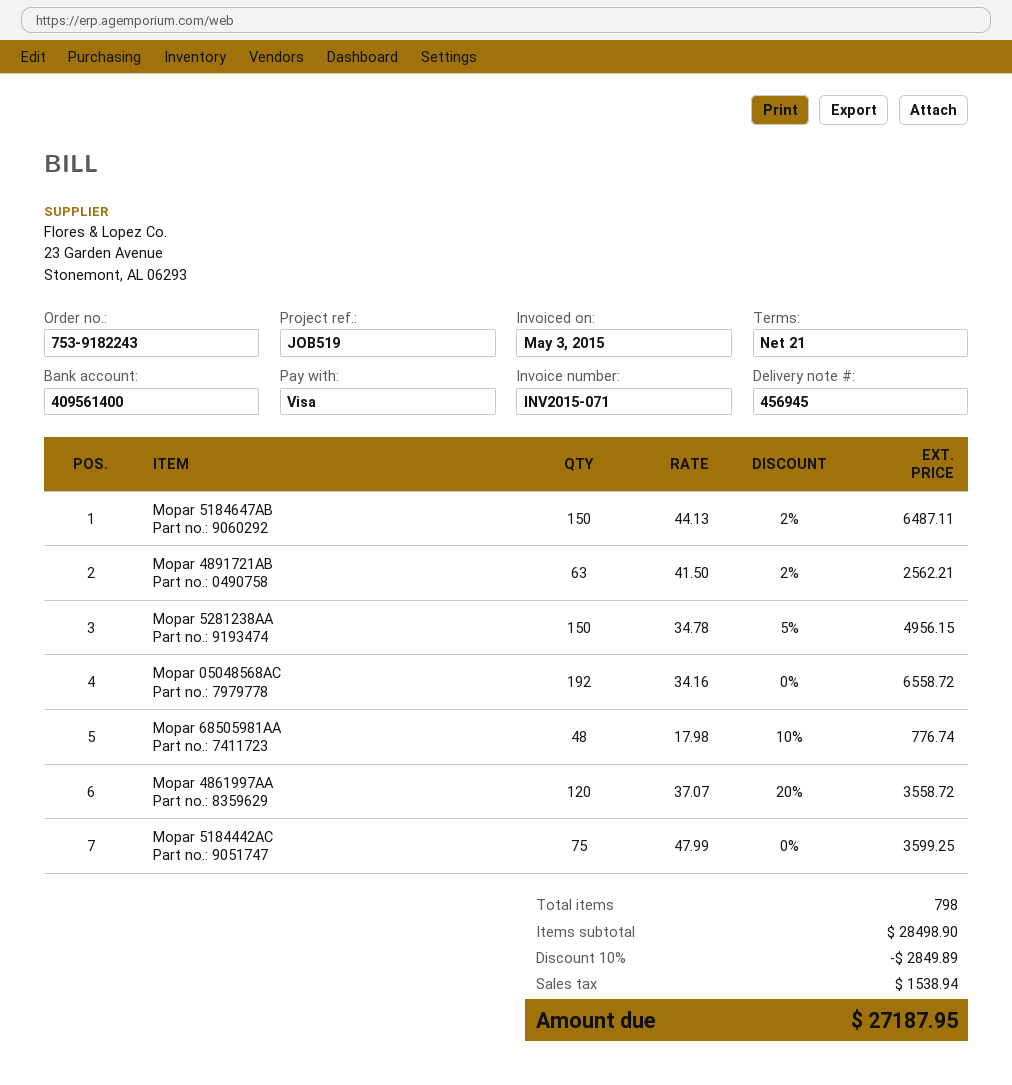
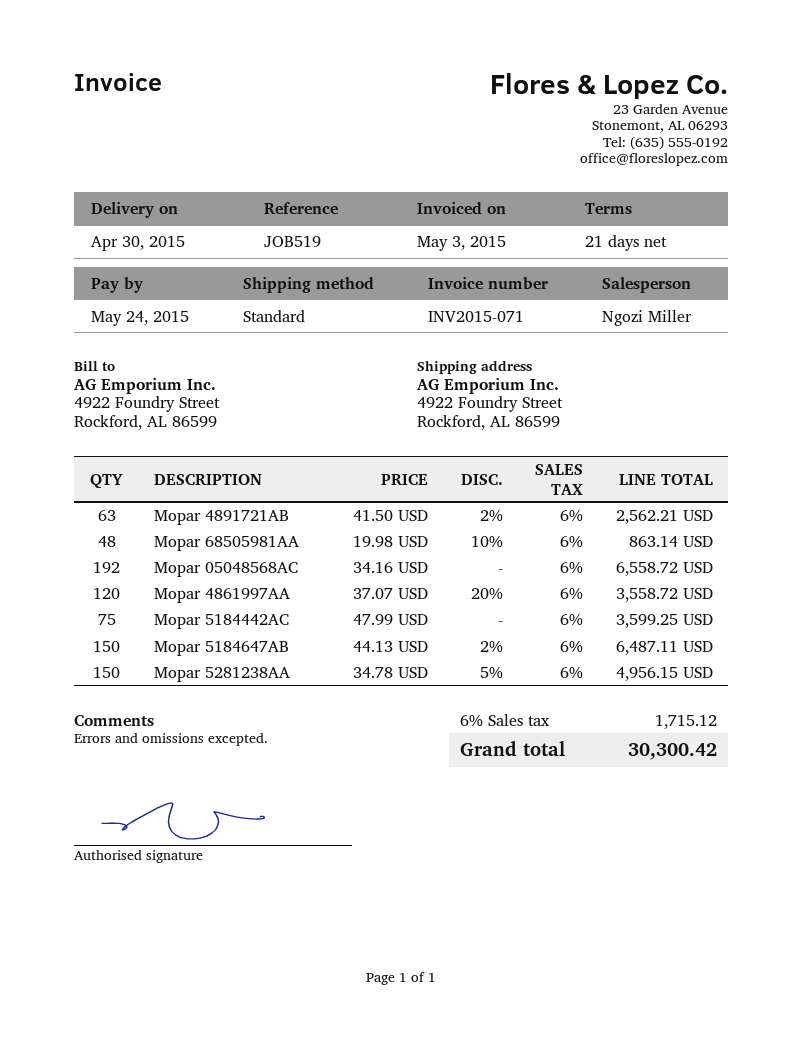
Mopar 68505981AA: 48 x 17.98 - 10% = 776.74 -> 48 x 19.98 - 10% = 863.14
discount: 10% = 2849.89 -> none
tax: 1538.94 -> 1715.12
total: 27187.95 -> 30300.42

